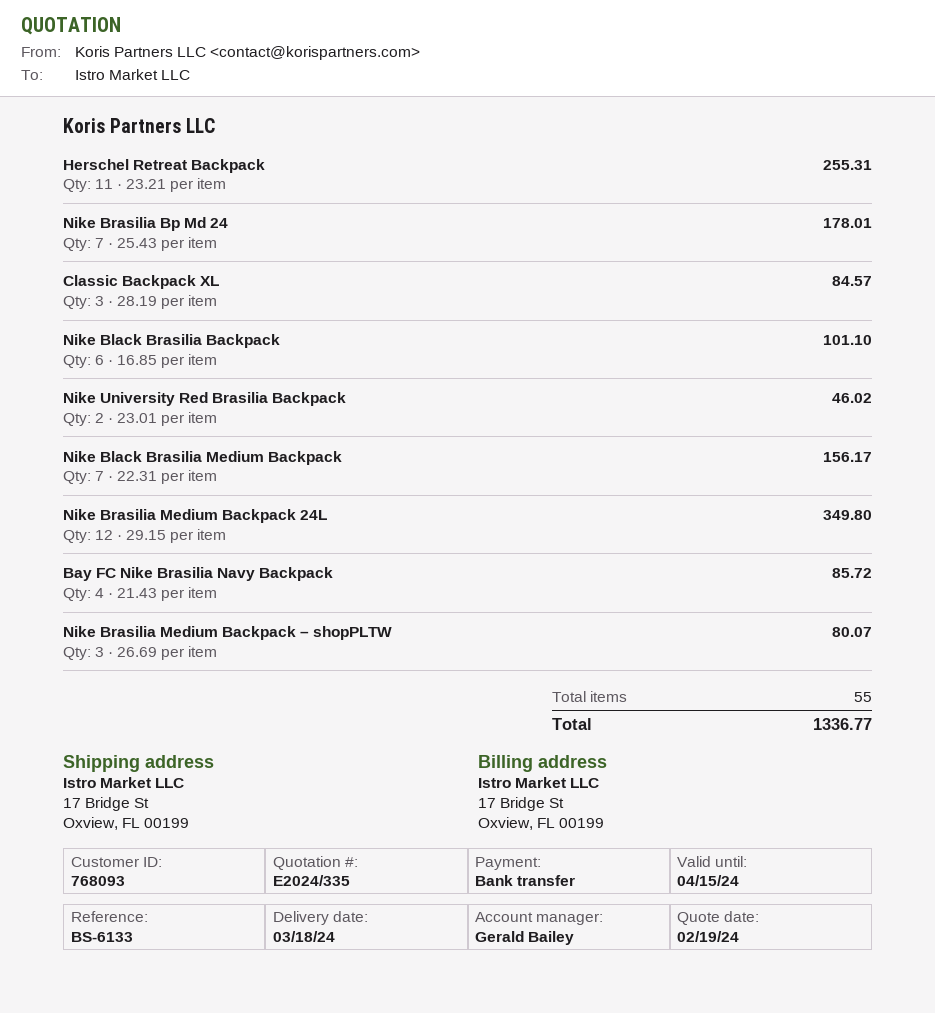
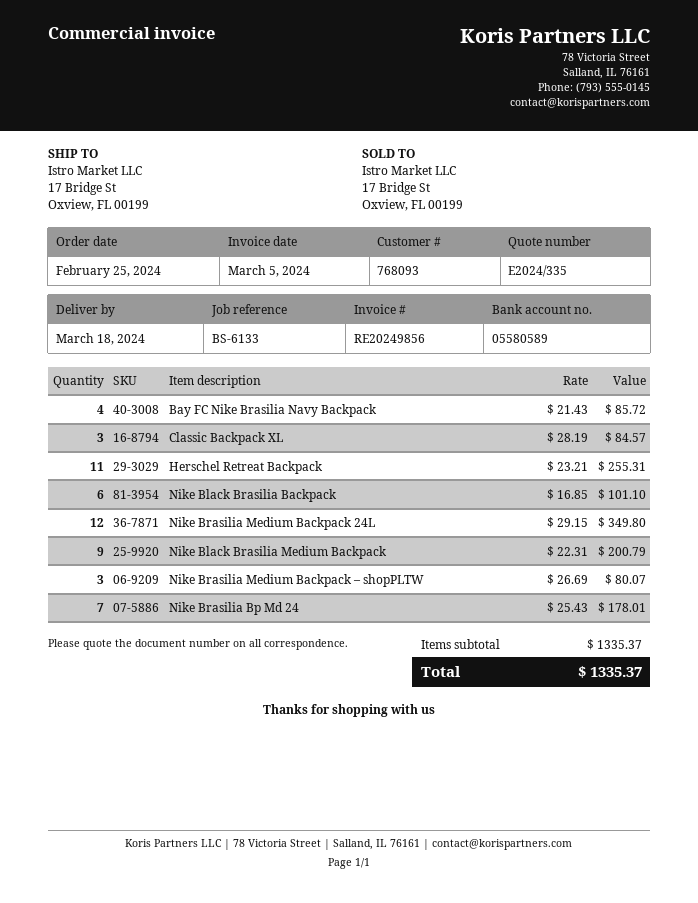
Nike University Red Brasilia Backpack: 2 x 23.01 = 46.02 -> none
Nike Black Brasilia Medium Backpack: 7 x 22.31 = 156.17 -> 9 x 22.31 = 200.79
total: 1336.77 -> 1335.37

